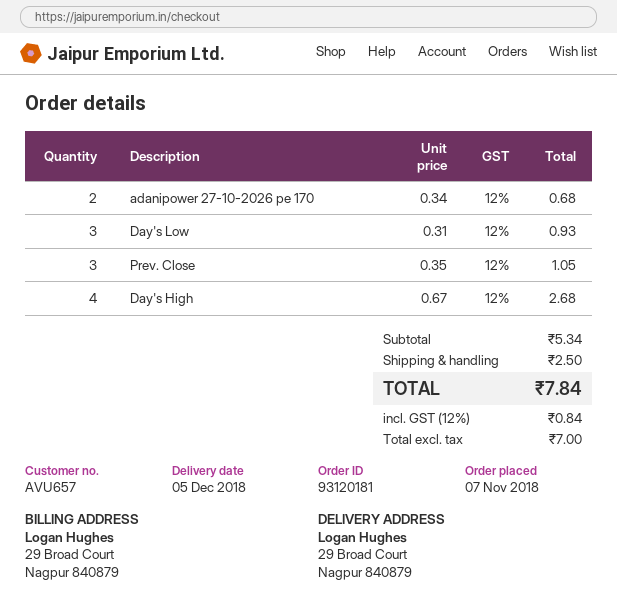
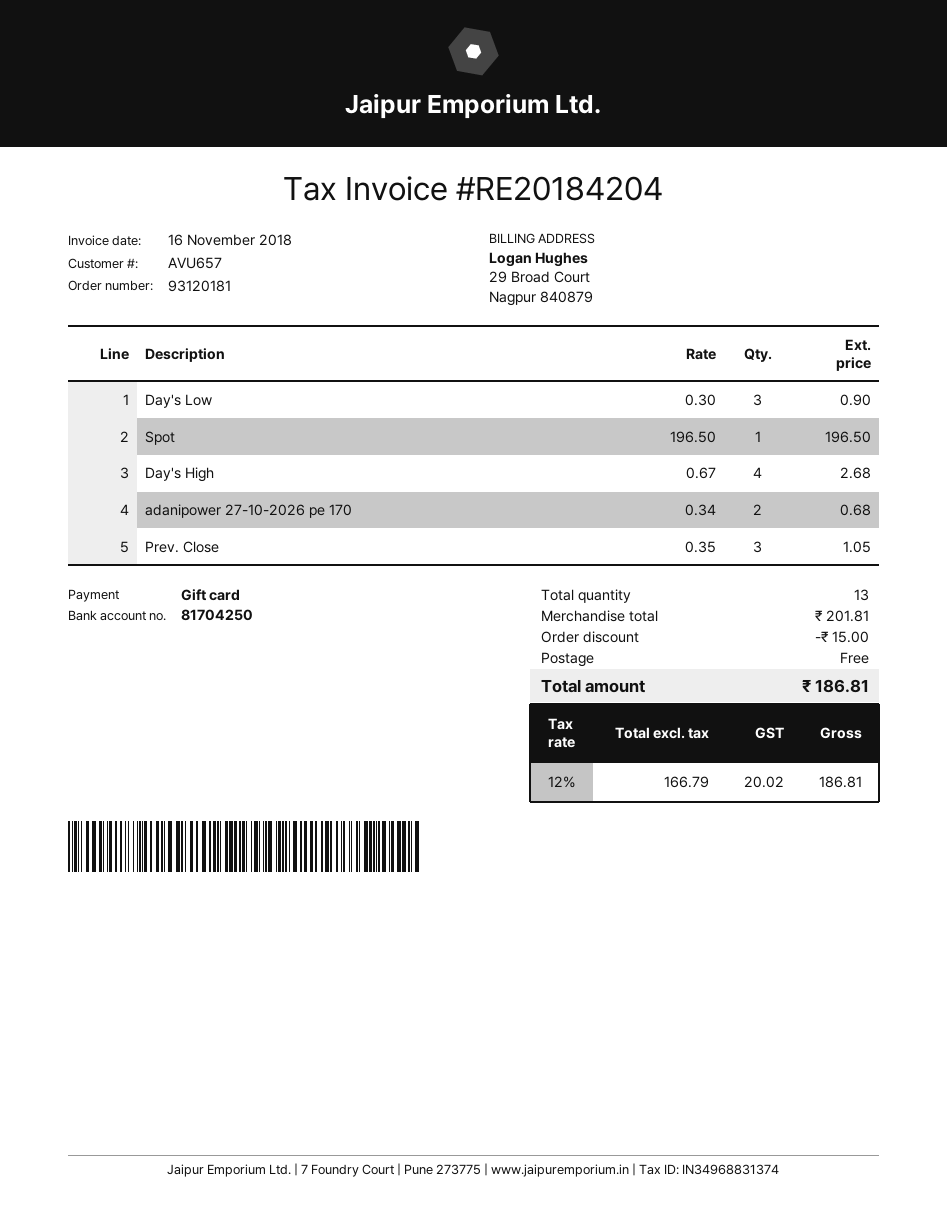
Day's Low: 3 x 0.31 = 0.93 -> 3 x 0.30 = 0.90
Spot: none -> 1 x 196.50 = 196.50
subtotal: 5.34 -> 201.81
discount: none -> 15.00
shipping: 2.50 -> 0.00
net: 7.00 -> 166.79
tax: 12% = 0.84 -> 12% = 20.02
total: 7.84 -> 186.81

